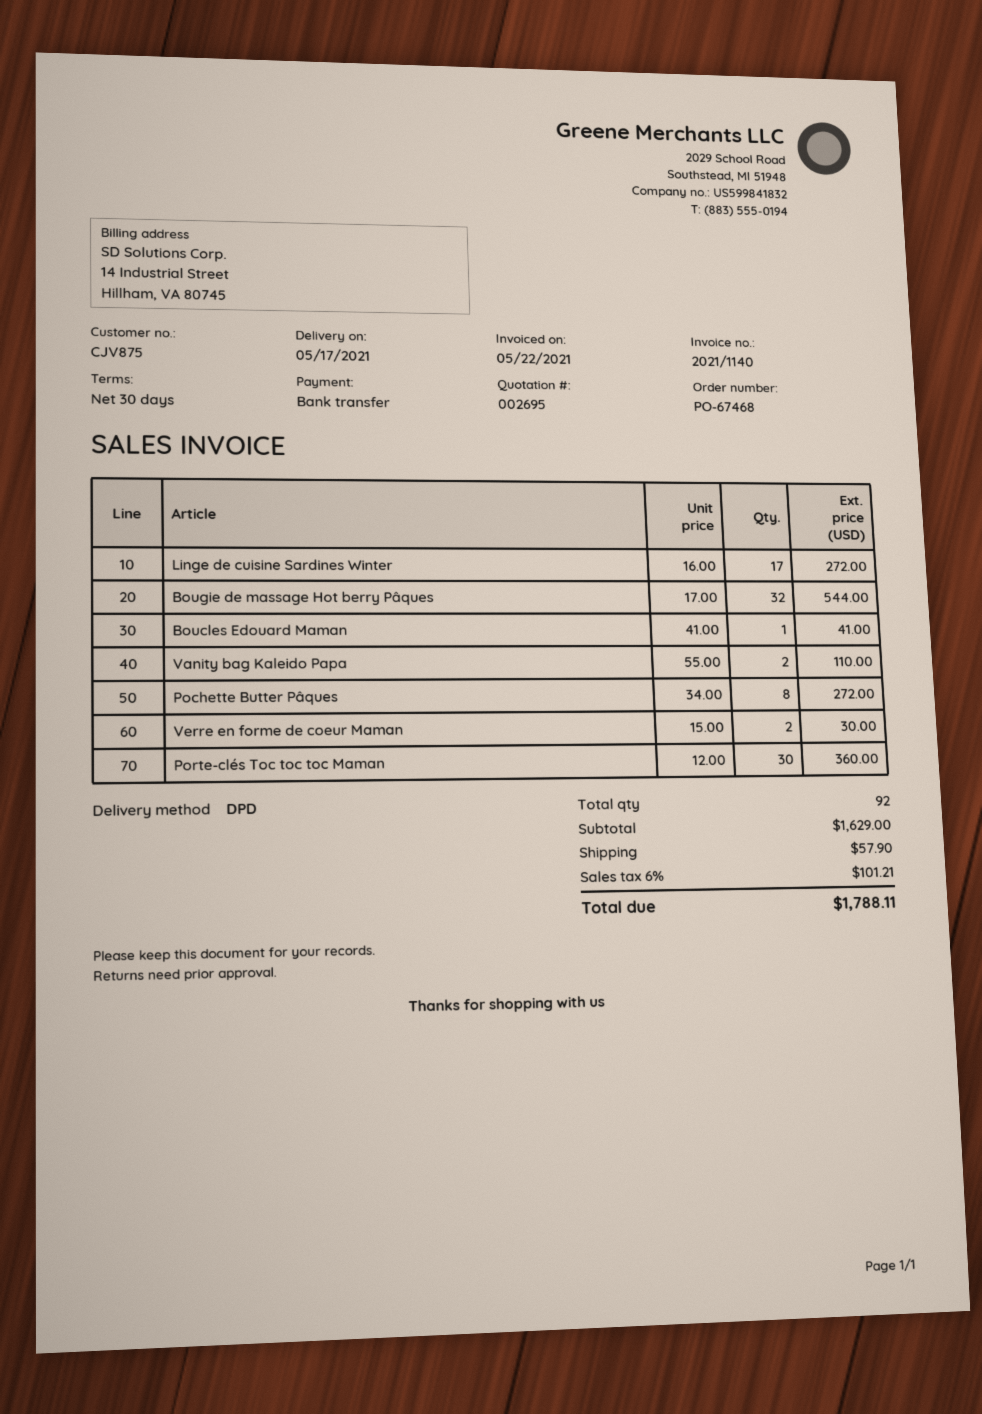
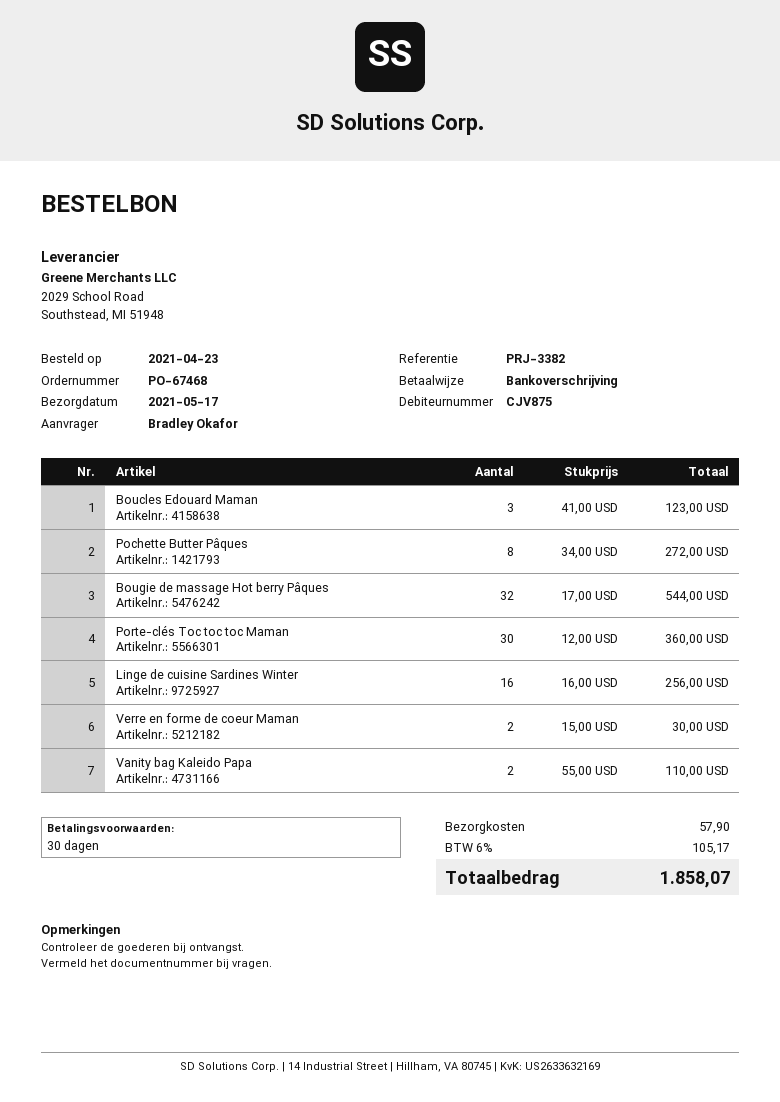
Linge de cuisine Sardines Winter: 17 x 16.00 = 272.00 -> 16 x 16.00 = 256.00
Boucles Edouard Maman: 1 x 41.00 = 41.00 -> 3 x 41.00 = 123.00
tax: 6% = 101.21 -> 6% = 105.17
total: 1788.11 -> 1858.07

